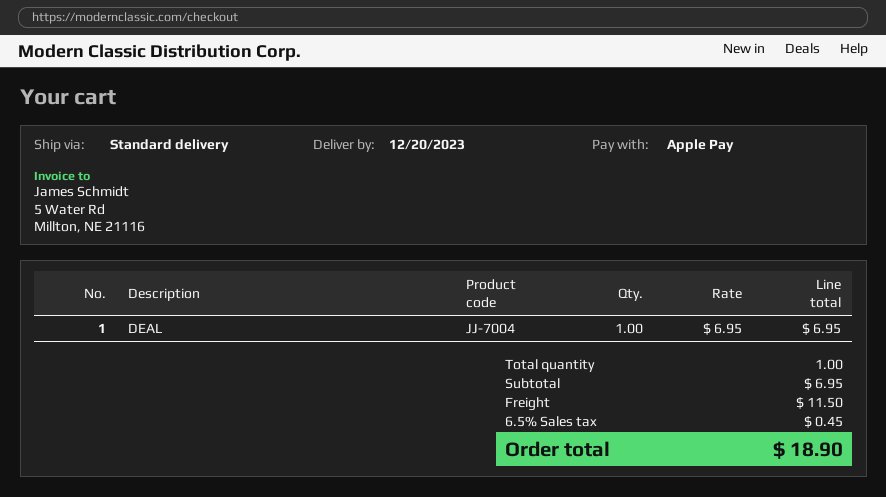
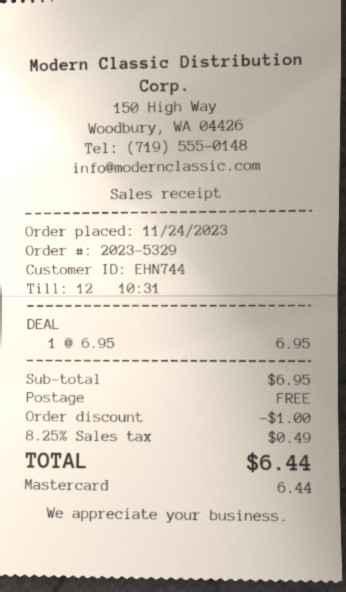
payment method: Apple Pay -> Mastercard
discount: none -> 1.00
shipping: 11.50 -> 0.00
tax: 6.5% = 0.45 -> 8.25% = 0.49
total: 18.90 -> 6.44

